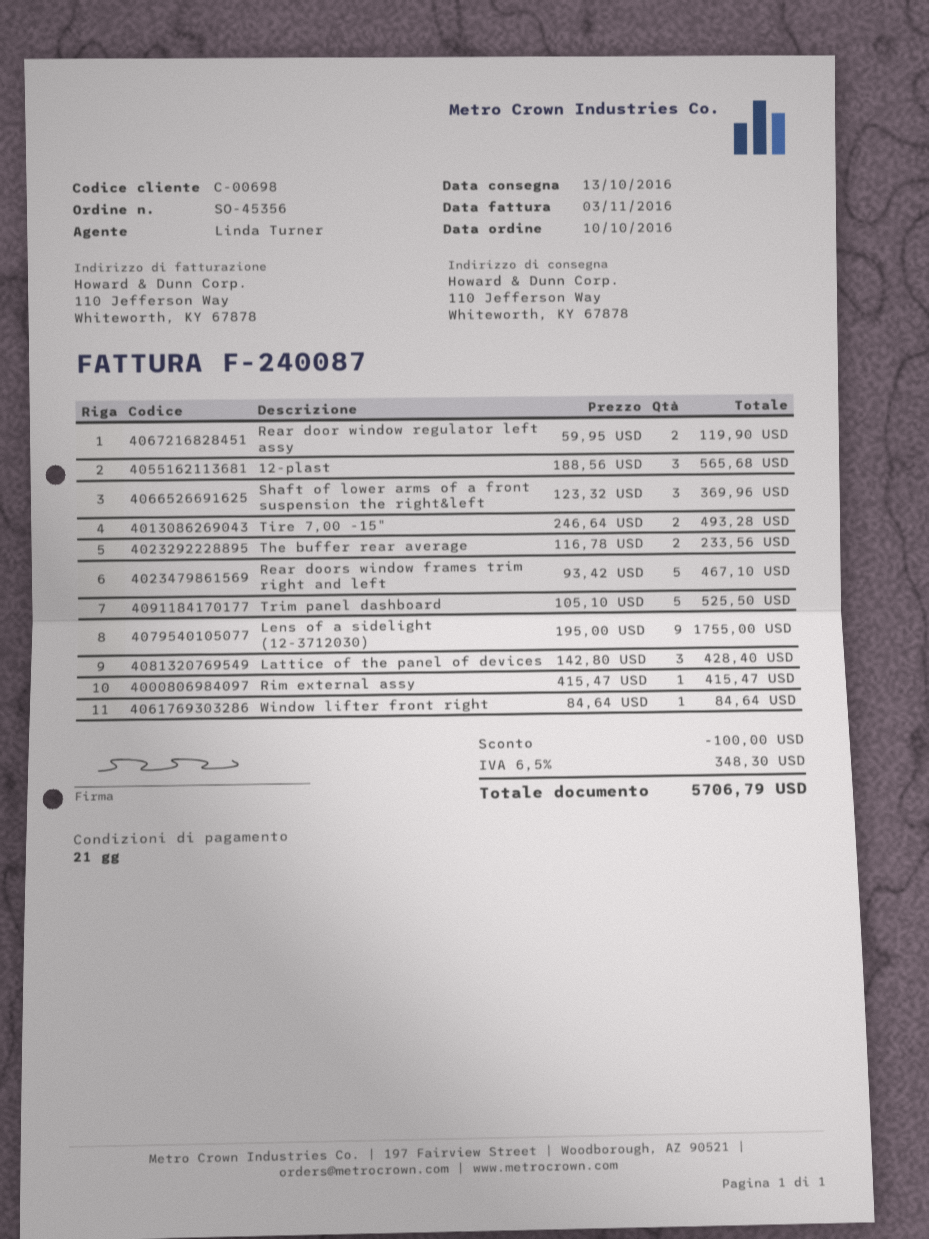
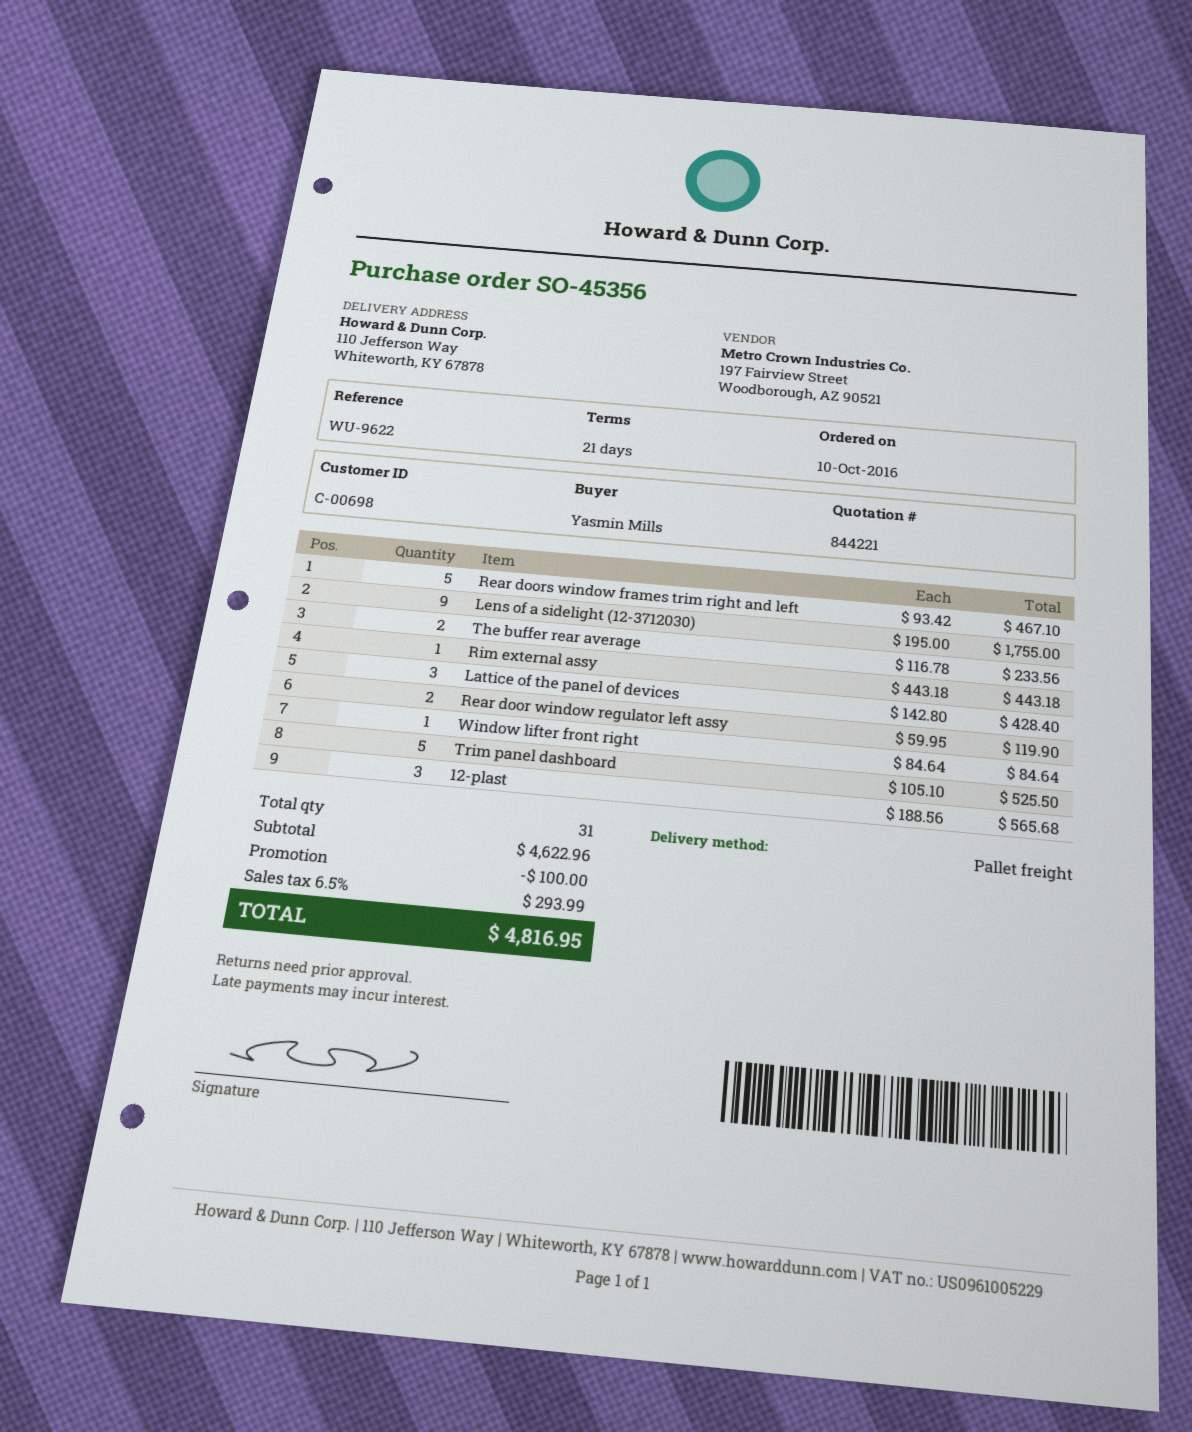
Shaft of lower arms of a front suspension the right&left: 3 x 123.32 = 369.96 -> none
Tire 7,00 -15": 2 x 246.64 = 493.28 -> none
Rim external assy: 1 x 415.47 = 415.47 -> 1 x 443.18 = 443.18
tax: 6.5% = 348.30 -> 6.5% = 293.99
total: 5706.79 -> 4816.95

